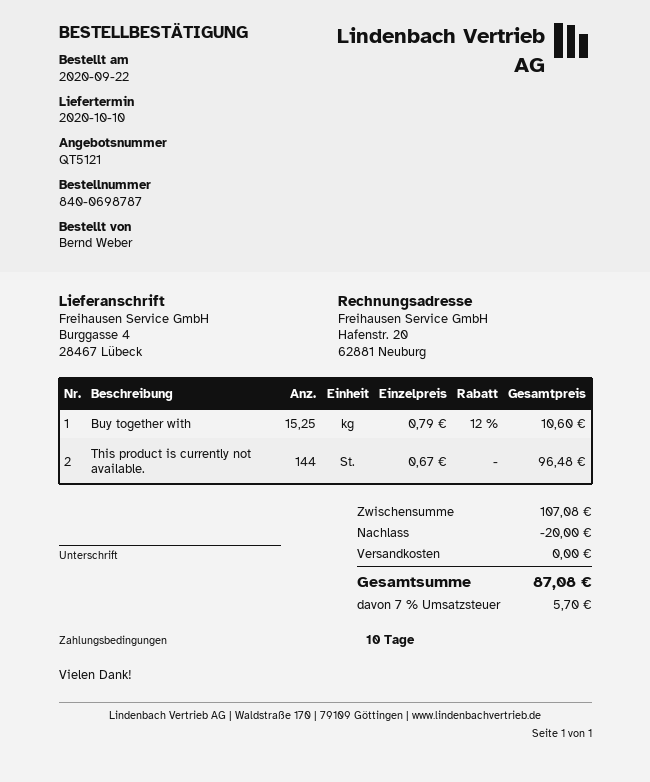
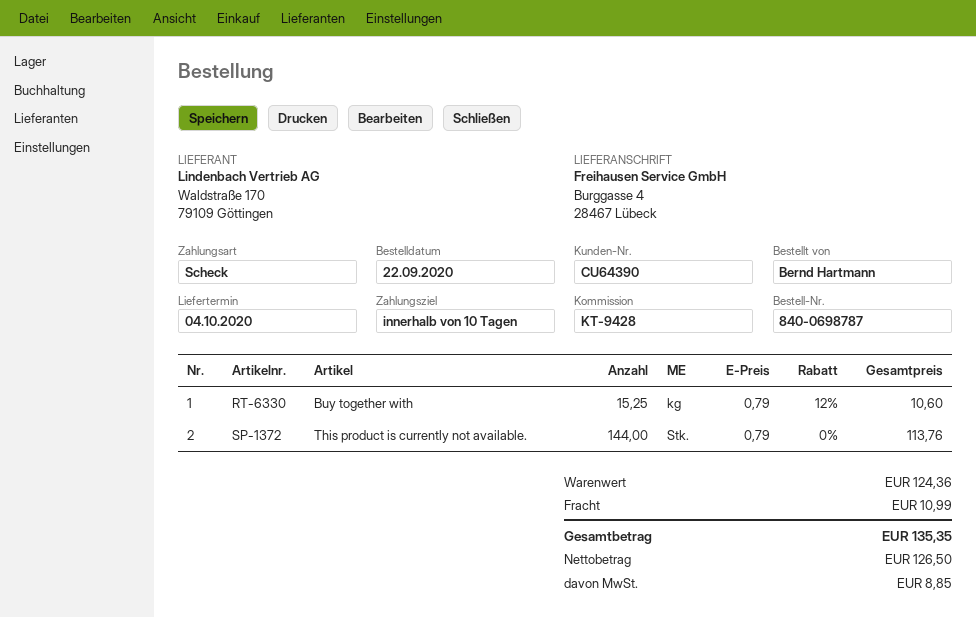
delivery date: 2020-10-10 -> 2020-10-04
ordered by: Bernd Weber -> Bernd Hartmann
This product is currently not available.: 144 x 0.67 = 96.48 -> 144 x 0.79 = 113.76
subtotal: 107.08 -> 124.36
discount: 20.00 -> none
shipping: 0.00 -> 10.99
tax: 5.70 -> 8.85
total: 87.08 -> 135.35

